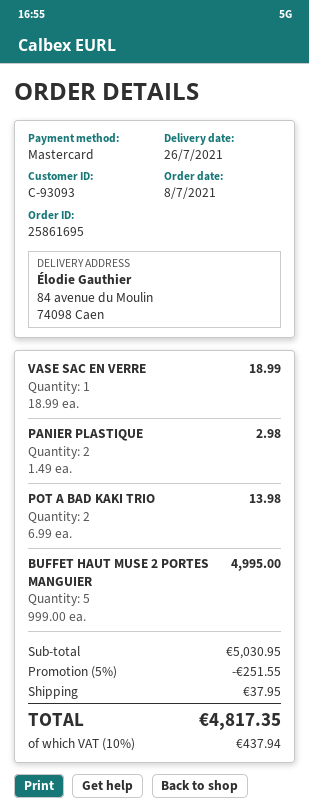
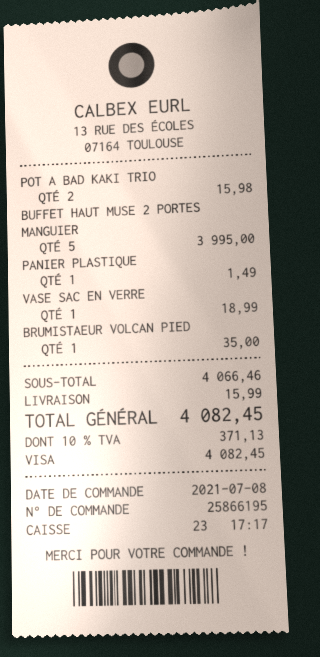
order number: 25861695 -> 25866195
payment method: Mastercard -> Visa
PANIER PLASTIQUE: 2 for 2.98 -> 1 for 1.49
POT A BAD KAKI TRIO: 2 for 13.98 -> 2 for 15.98
BUFFET HAUT MUSE 2 PORTES MANGUIER: 5 for 4995.00 -> 5 for 3995.00
BRUMISTAEUR VOLCAN PIED: none -> 1 for 35.00
subtotal: 5030.95 -> 4066.46
discount: 5% = 251.55 -> none
shipping: 37.95 -> 15.99
tax: 10% = 437.94 -> 10% = 371.13
total: 4817.35 -> 4082.45

